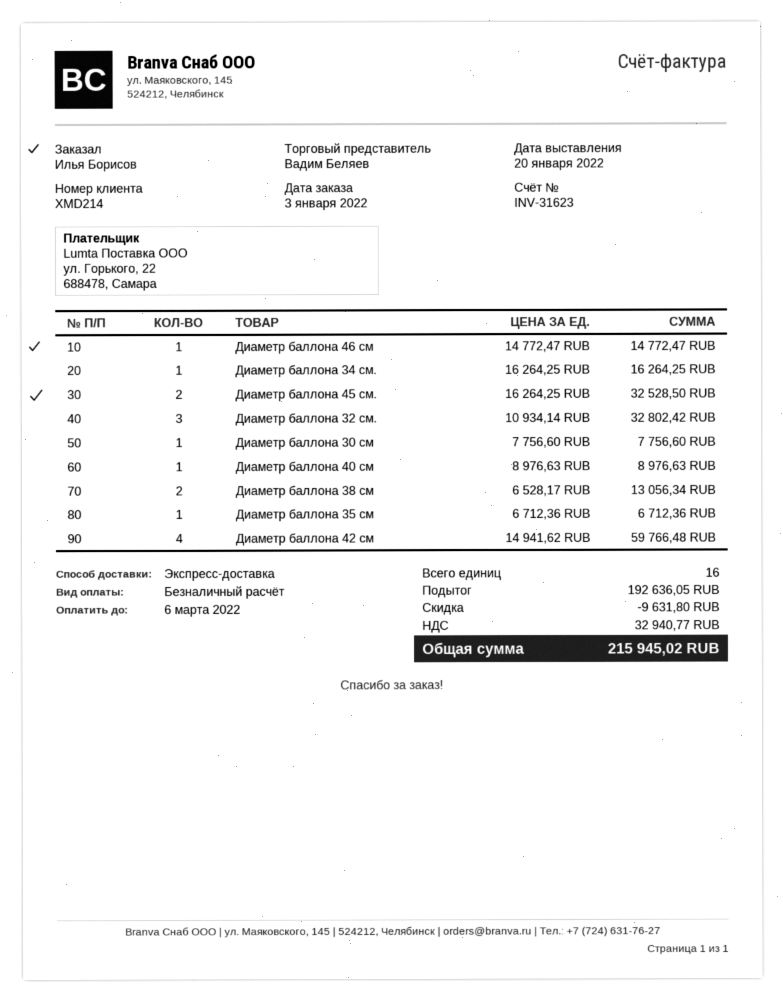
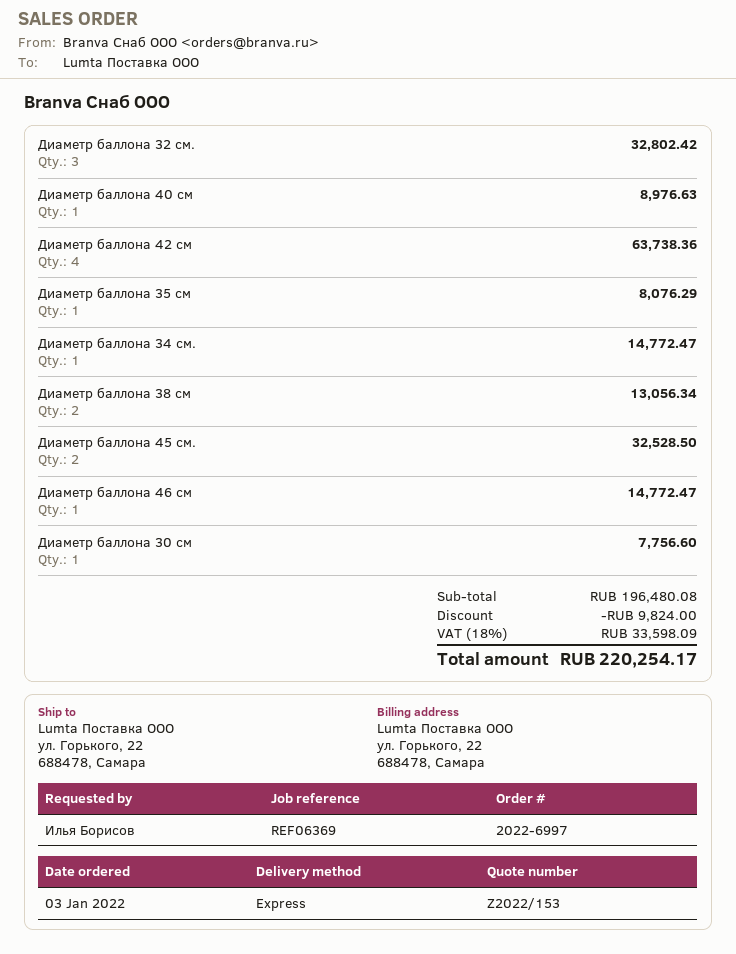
Диаметр баллона 34 см.: 1 for 16264.25 -> 1 for 14772.47
Диаметр баллона 35 см: 1 for 6712.36 -> 1 for 8076.29
Диаметр баллона 42 см: 4 for 59766.48 -> 4 for 63738.36
subtotal: 192636.05 -> 196480.08
discount: 9631.80 -> 9824.00
tax: 32940.77 -> 33598.09
total: 215945.02 -> 220254.17

